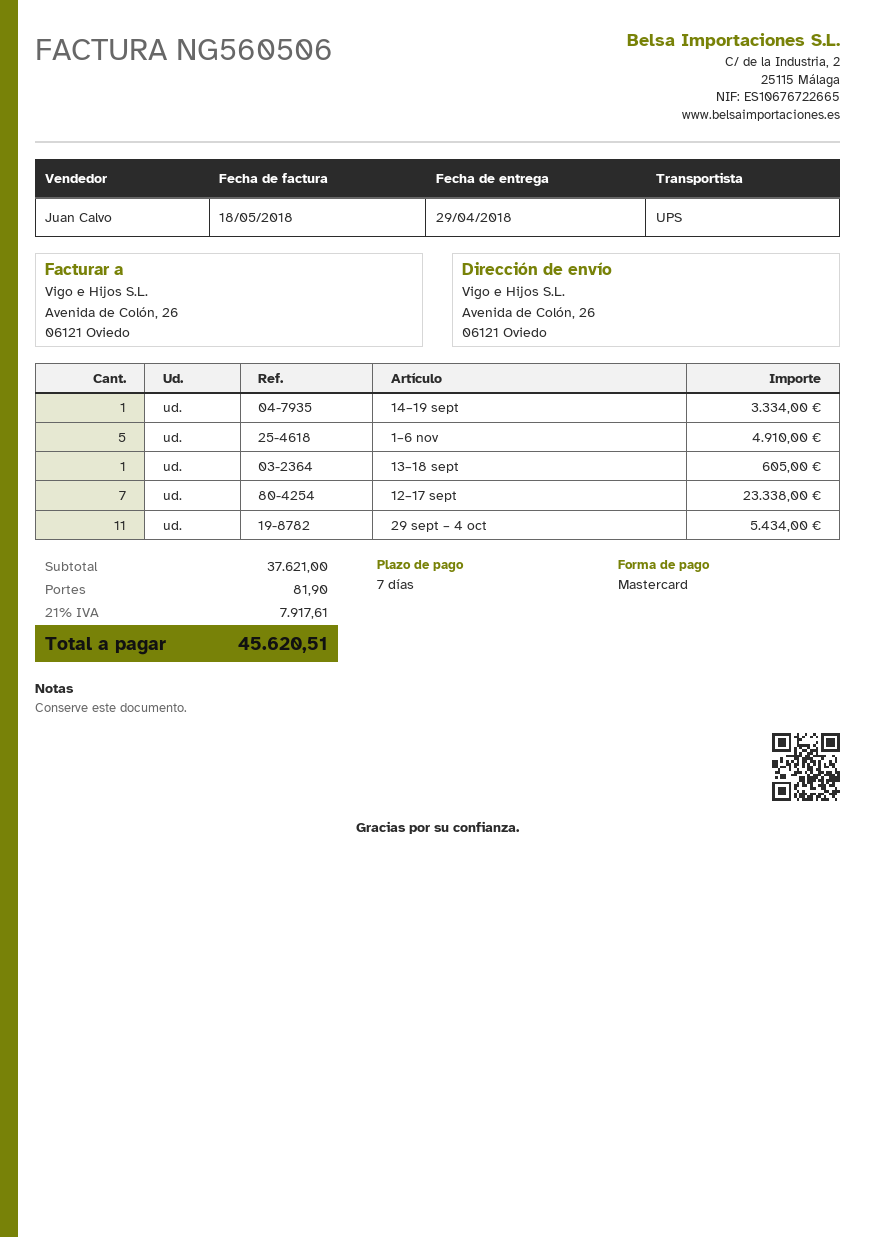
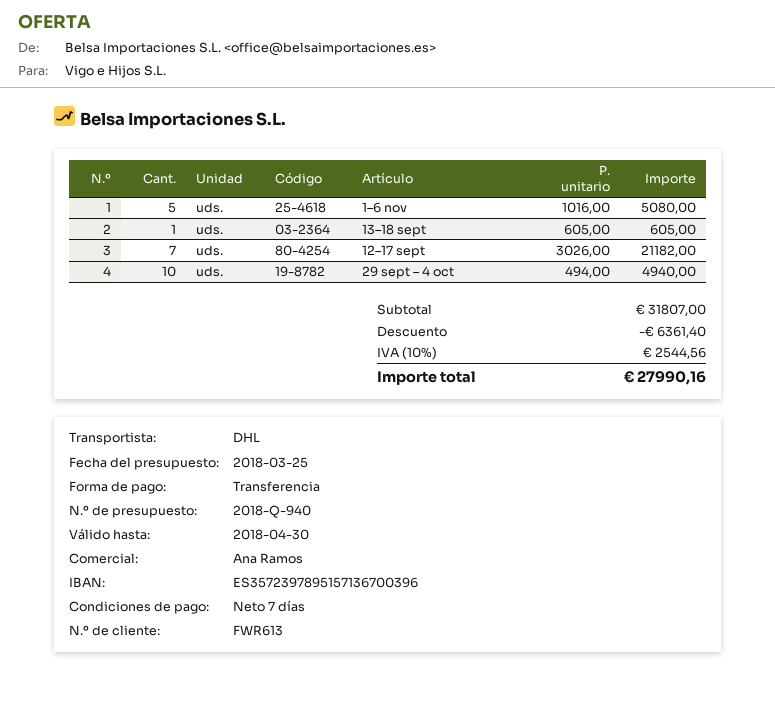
sales rep: Juan Calvo -> Ana Ramos
payment method: Mastercard -> bank transfer
shipping method: UPS -> DHL
14–19 sept: 1 for 3334.00 -> none
1–6 nov: 5 for 4910.00 -> 5 for 5080.00
12–17 sept: 7 for 23338.00 -> 7 for 21182.00
29 sept – 4 oct: 11 for 5434.00 -> 10 for 4940.00
subtotal: 37621.00 -> 31807.00
discount: none -> 6361.40
shipping: 81.90 -> none
tax: 21% = 7917.61 -> 10% = 2544.56
total: 45620.51 -> 27990.16

